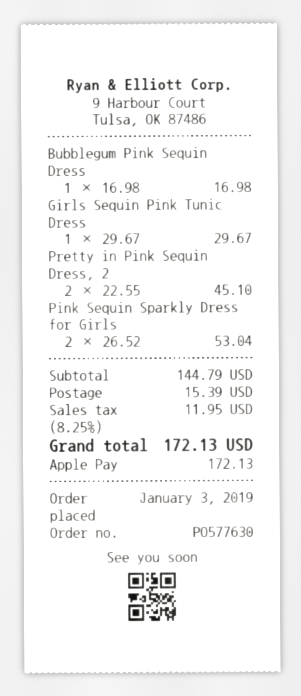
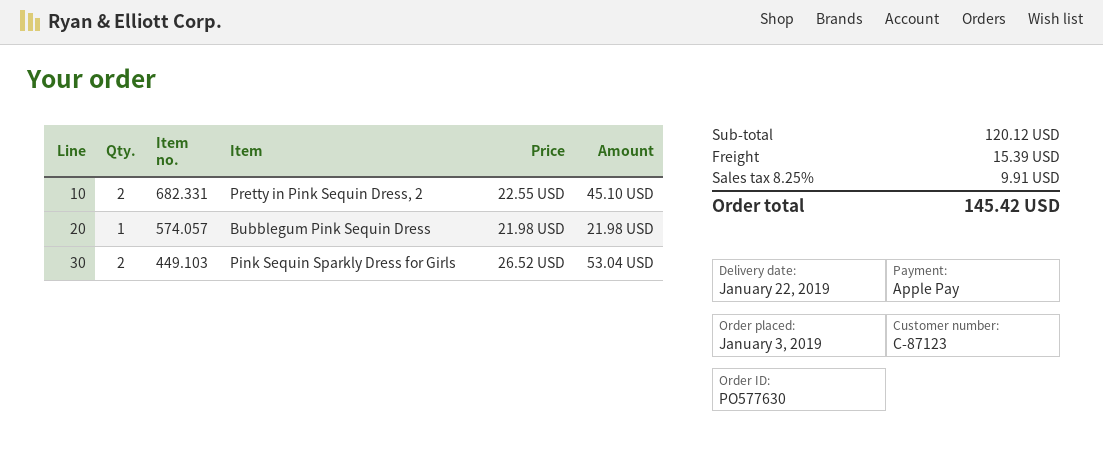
Bubblegum Pink Sequin Dress: 1 x 16.98 = 16.98 -> 1 x 21.98 = 21.98
Girls Sequin Pink Tunic Dress: 1 x 29.67 = 29.67 -> none
subtotal: 144.79 -> 120.12
tax: 8.25% = 11.95 -> 8.25% = 9.91
total: 172.13 -> 145.42

